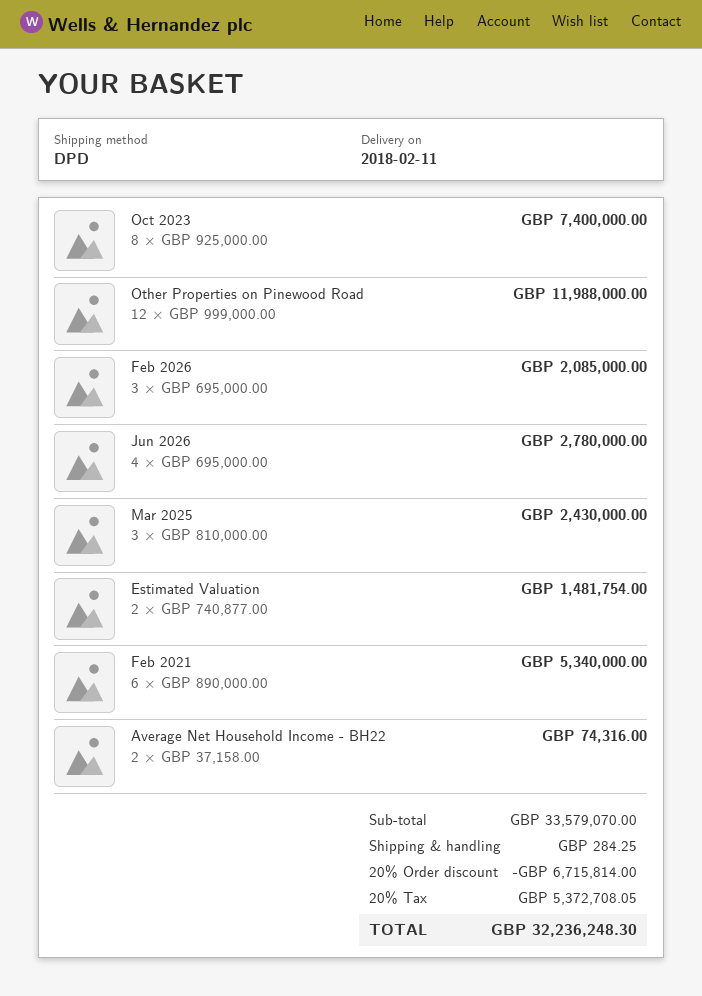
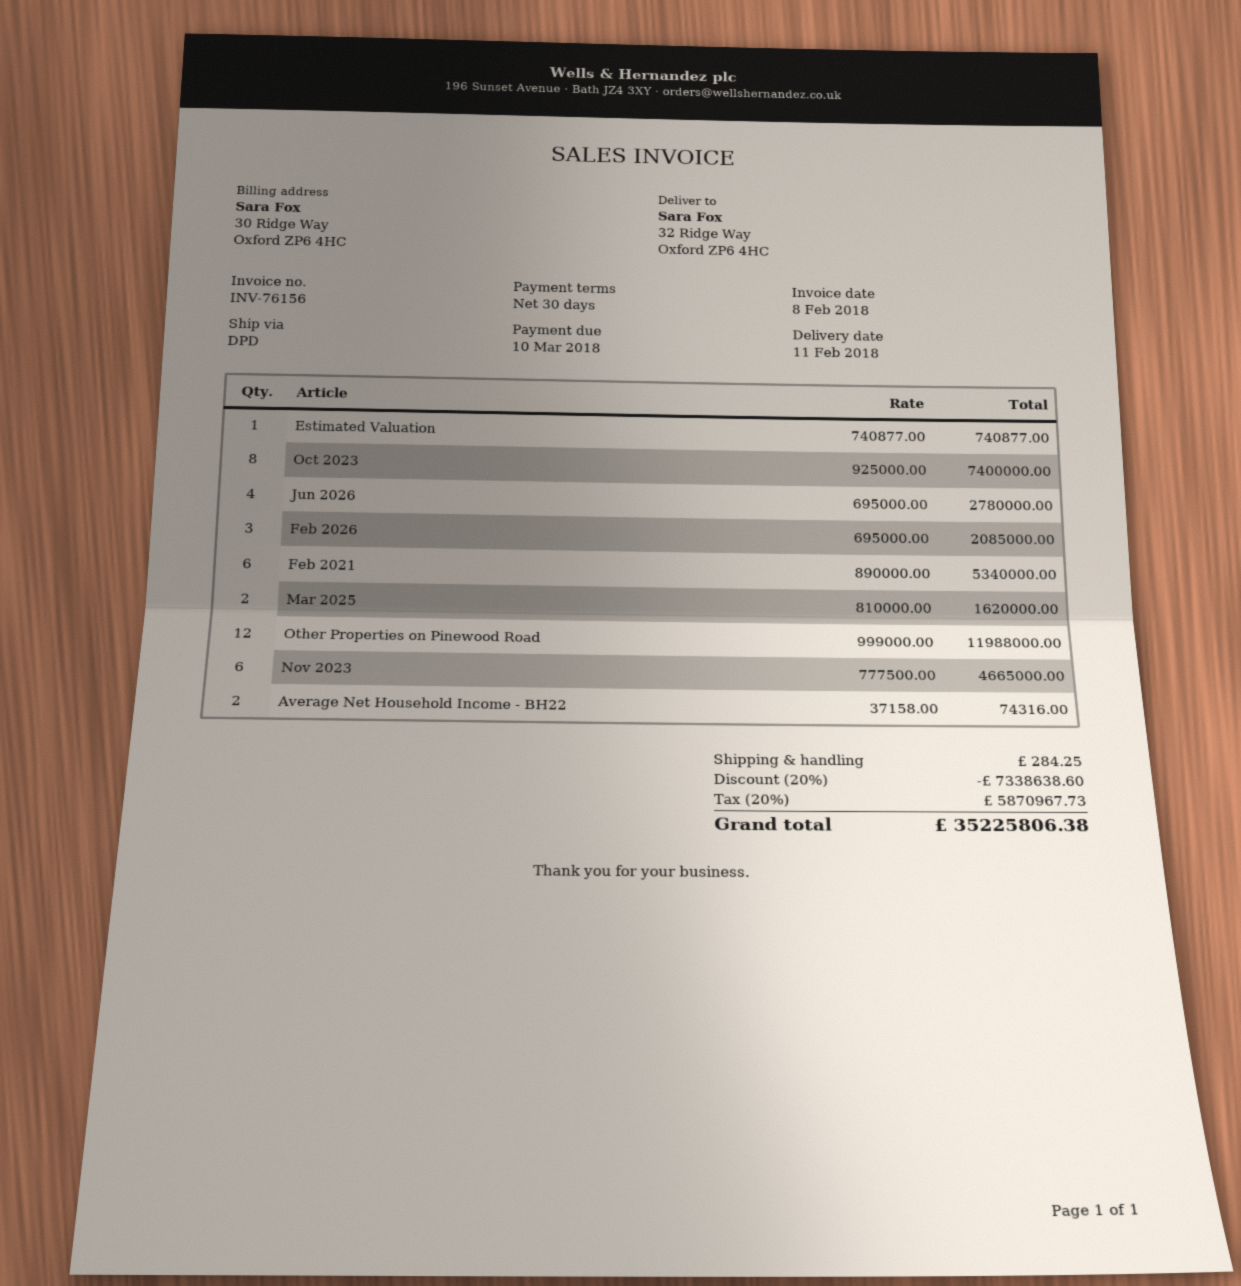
Mar 2025: 3 x 810000.00 = 2430000.00 -> 2 x 810000.00 = 1620000.00
Estimated Valuation: 2 x 740877.00 = 1481754.00 -> 1 x 740877.00 = 740877.00
Nov 2023: none -> 6 x 777500.00 = 4665000.00
discount: 20% = 6715814.00 -> 20% = 7338638.60
tax: 20% = 5372708.05 -> 20% = 5870967.73
total: 32236248.30 -> 35225806.38

